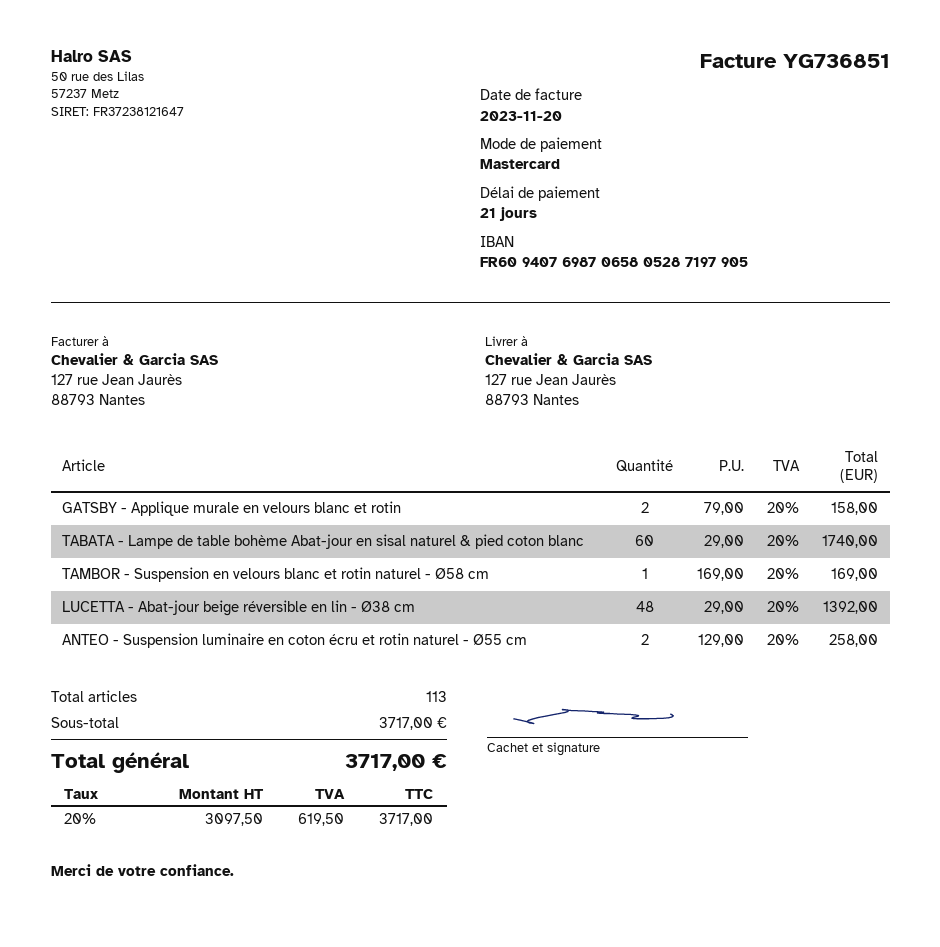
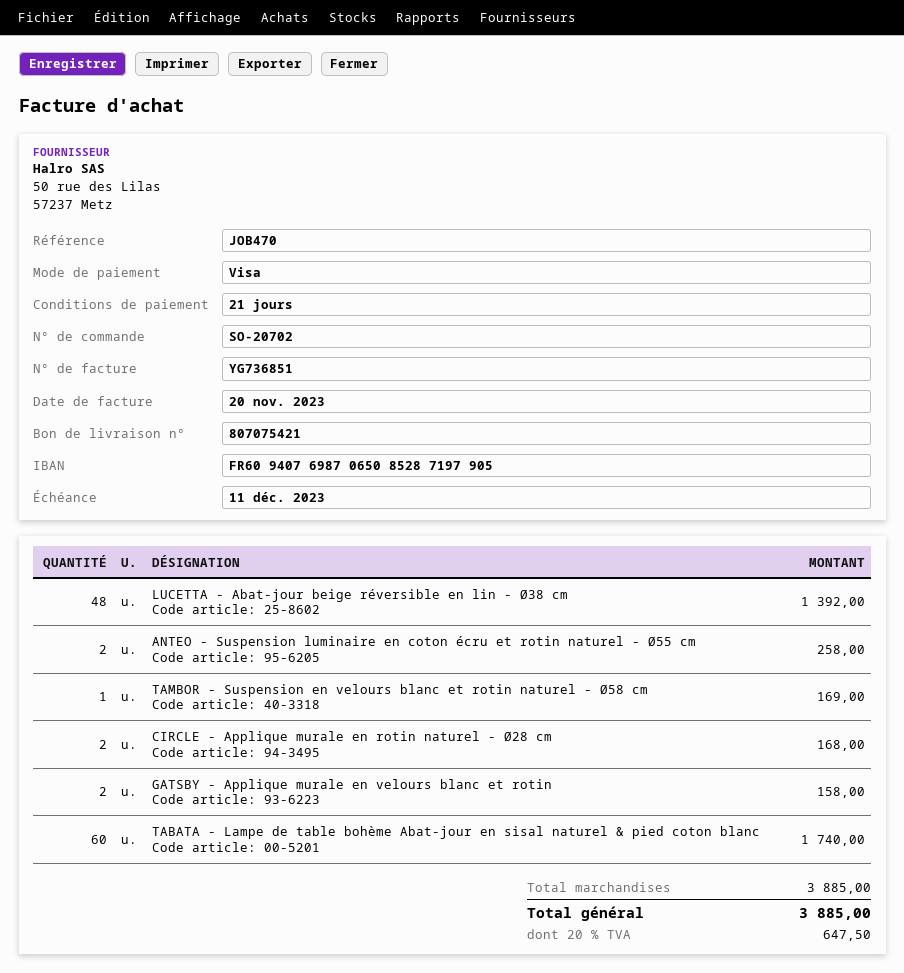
payment method: Mastercard -> Visa
bank account: FR6094076987065805287197905 -> FR6094076987065085287197905
CIRCLE - Applique murale en rotin naturel - Ø28 cm: none -> 2 for 168.00
subtotal: 3717.00 -> 3885.00
tax: 20% = 619.50 -> 20% = 647.50
total: 3717.00 -> 3885.00

